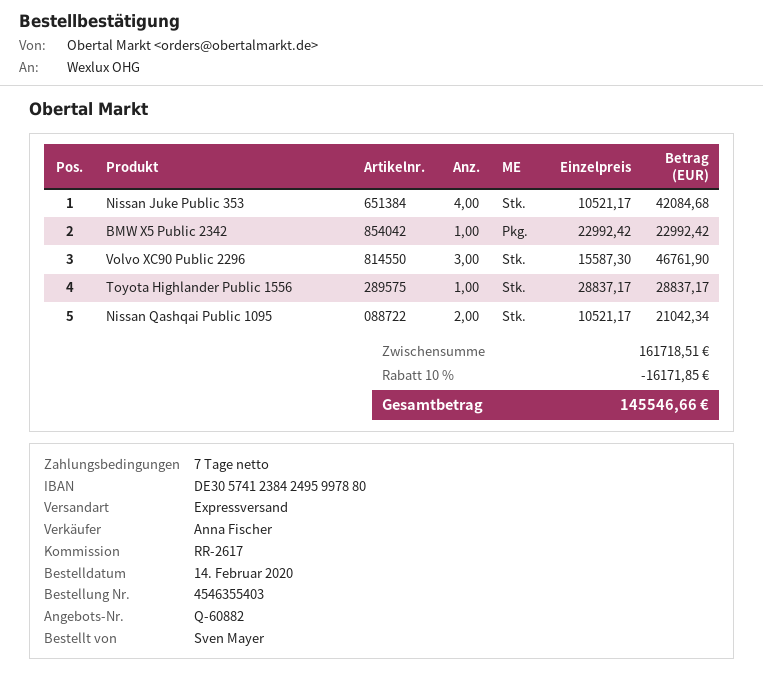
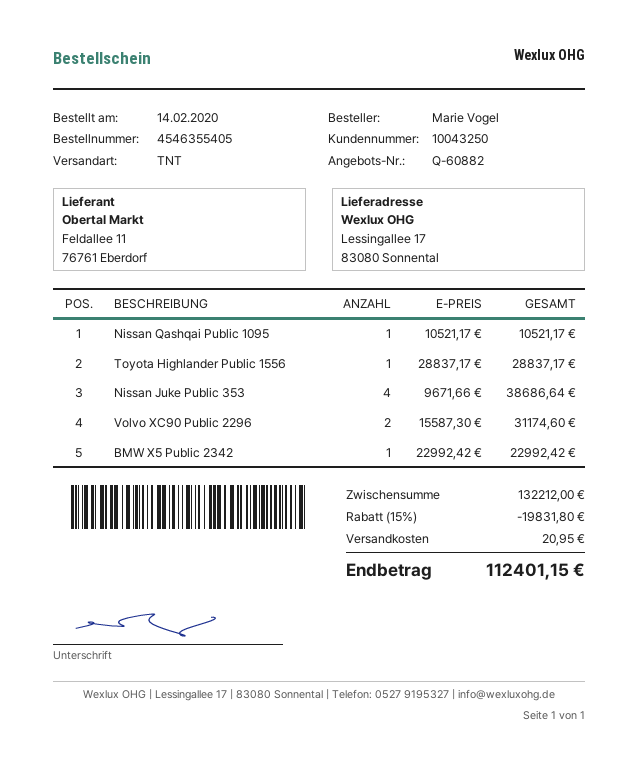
order number: 4546355403 -> 4546355405
ordered by: Sven Mayer -> Marie Vogel
shipping method: express -> TNT
Nissan Juke Public 353: 4 x 10521.17 = 42084.68 -> 4 x 9671.66 = 38686.64
Volvo XC90 Public 2296: 3 x 15587.30 = 46761.90 -> 2 x 15587.30 = 31174.60
Nissan Qashqai Public 1095: 2 x 10521.17 = 21042.34 -> 1 x 10521.17 = 10521.17
subtotal: 161718.51 -> 132212.00
discount: 10% = 16171.85 -> 15% = 19831.80
shipping: none -> 20.95
total: 145546.66 -> 112401.15

